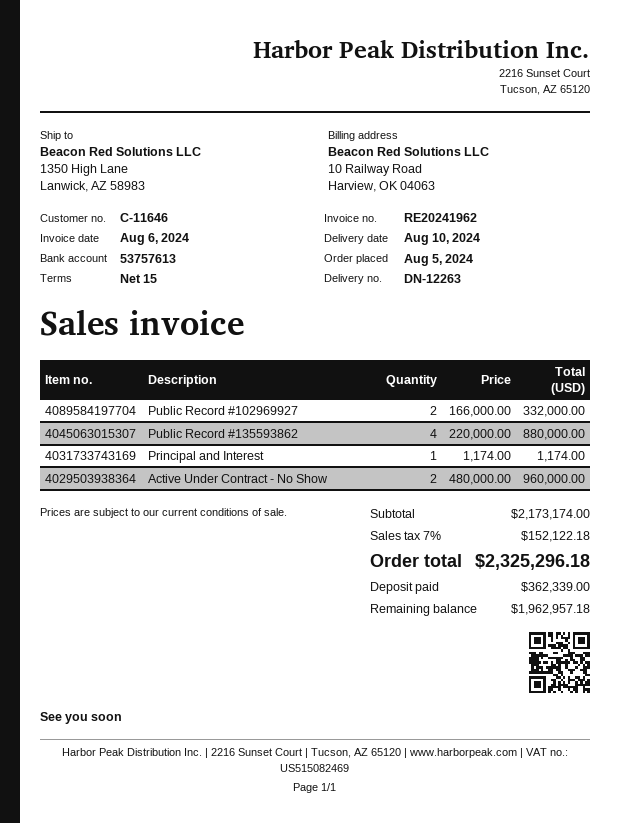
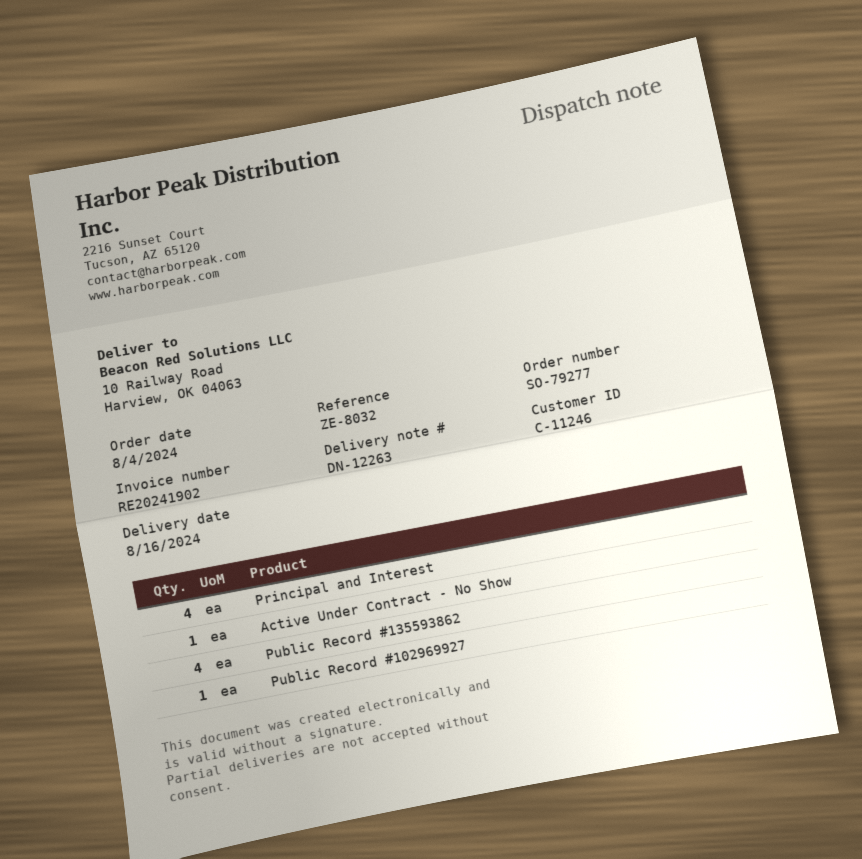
order date: 2024-08-05 -> 2024-08-04
delivery date: 2024-08-10 -> 2024-08-16
invoice number: RE20241962 -> RE20241902
customer number: C-11646 -> C-11246
ship to: 1350 High Lane, Lanwick, AZ 58983 -> 10 Railway Road, Harview, OK 04063
Public Record #102969927: 2 -> 1
Principal and Interest: 1 -> 4
Active Under Contract - No Show: 2 -> 1

